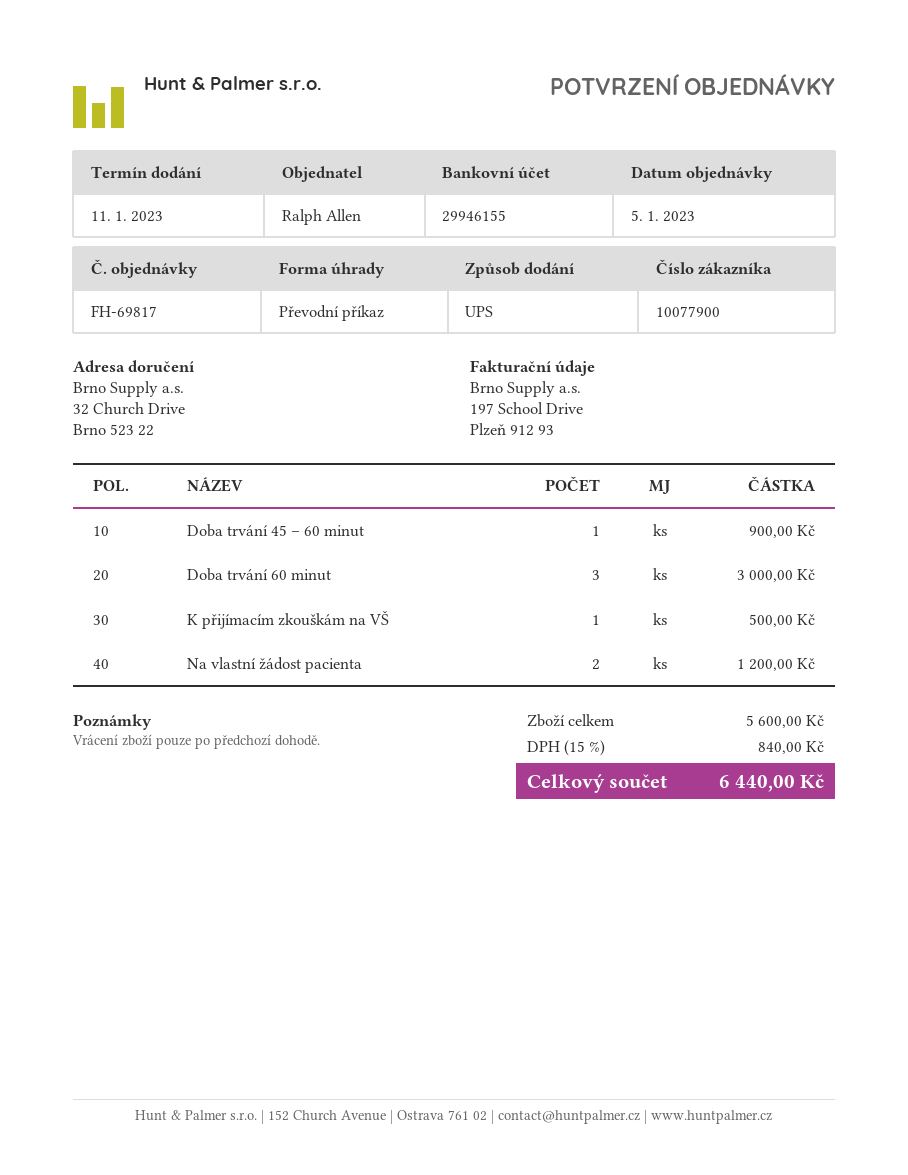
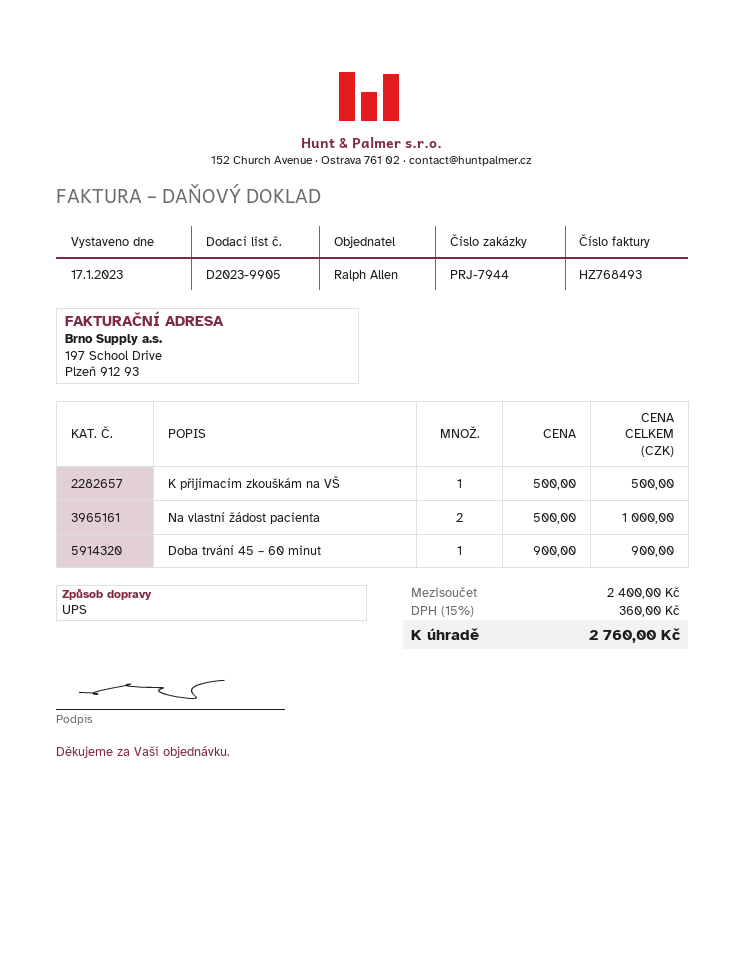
Doba trvání 60 minut: 3 for 3000.00 -> none
Na vlastní žádost pacienta: 2 for 1200.00 -> 2 for 1000.00
subtotal: 5600.00 -> 2400.00
tax: 15% = 840.00 -> 15% = 360.00
total: 6440.00 -> 2760.00

